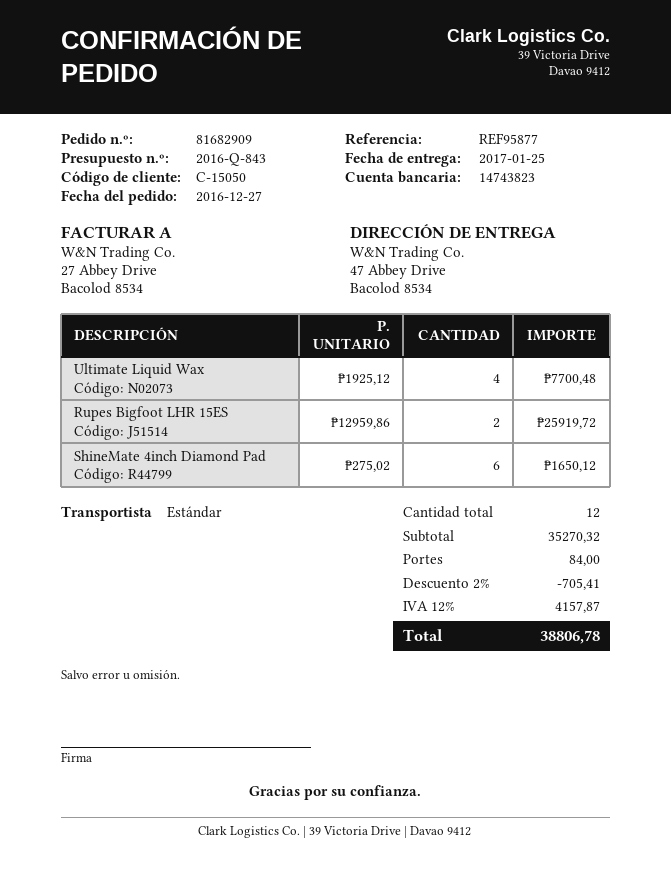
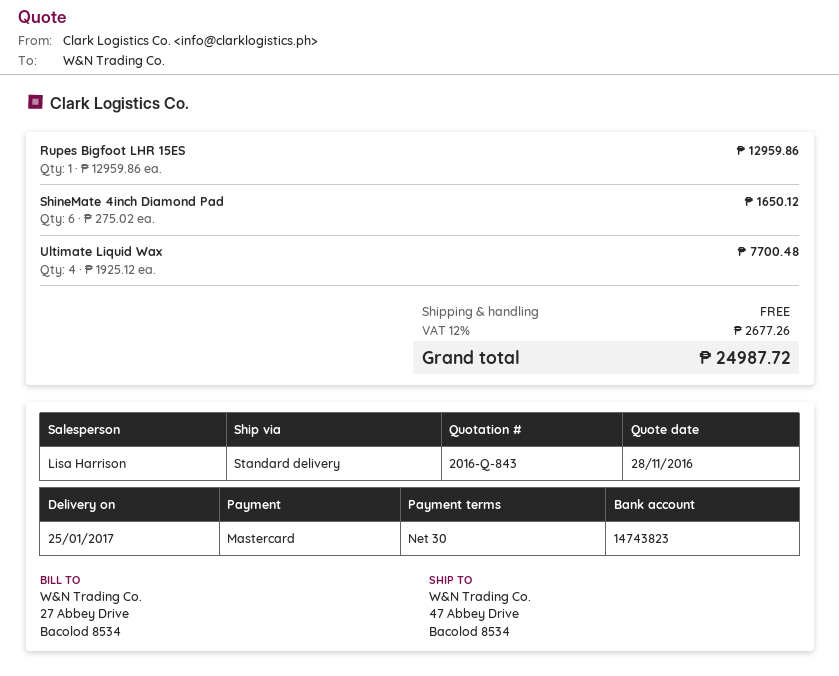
Rupes Bigfoot LHR 15ES: 2 x 12959.86 = 25919.72 -> 1 x 12959.86 = 12959.86
discount: 2% = 705.41 -> none
shipping: 84.00 -> 0.00
tax: 12% = 4157.87 -> 12% = 2677.26
total: 38806.78 -> 24987.72

